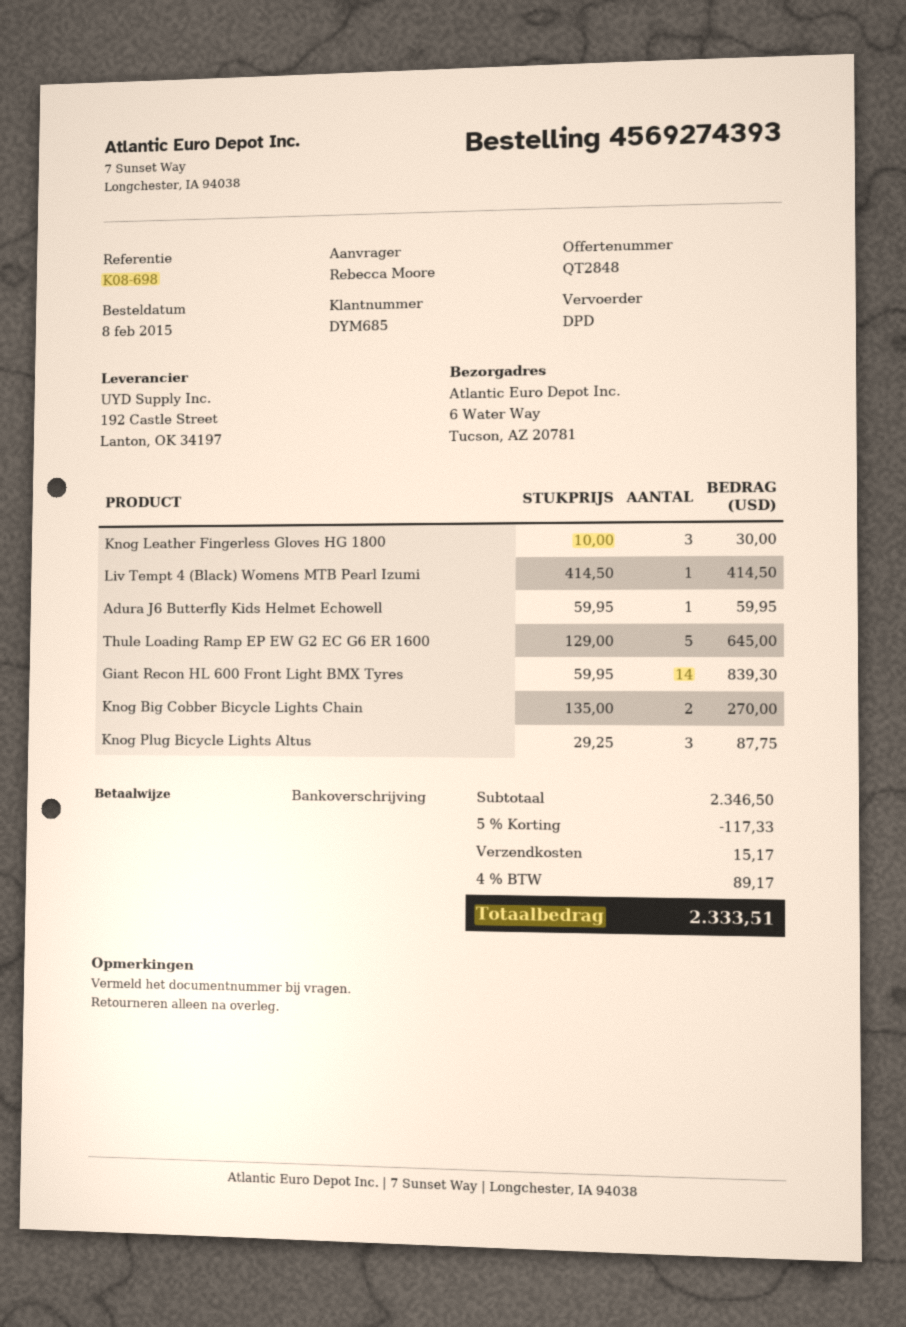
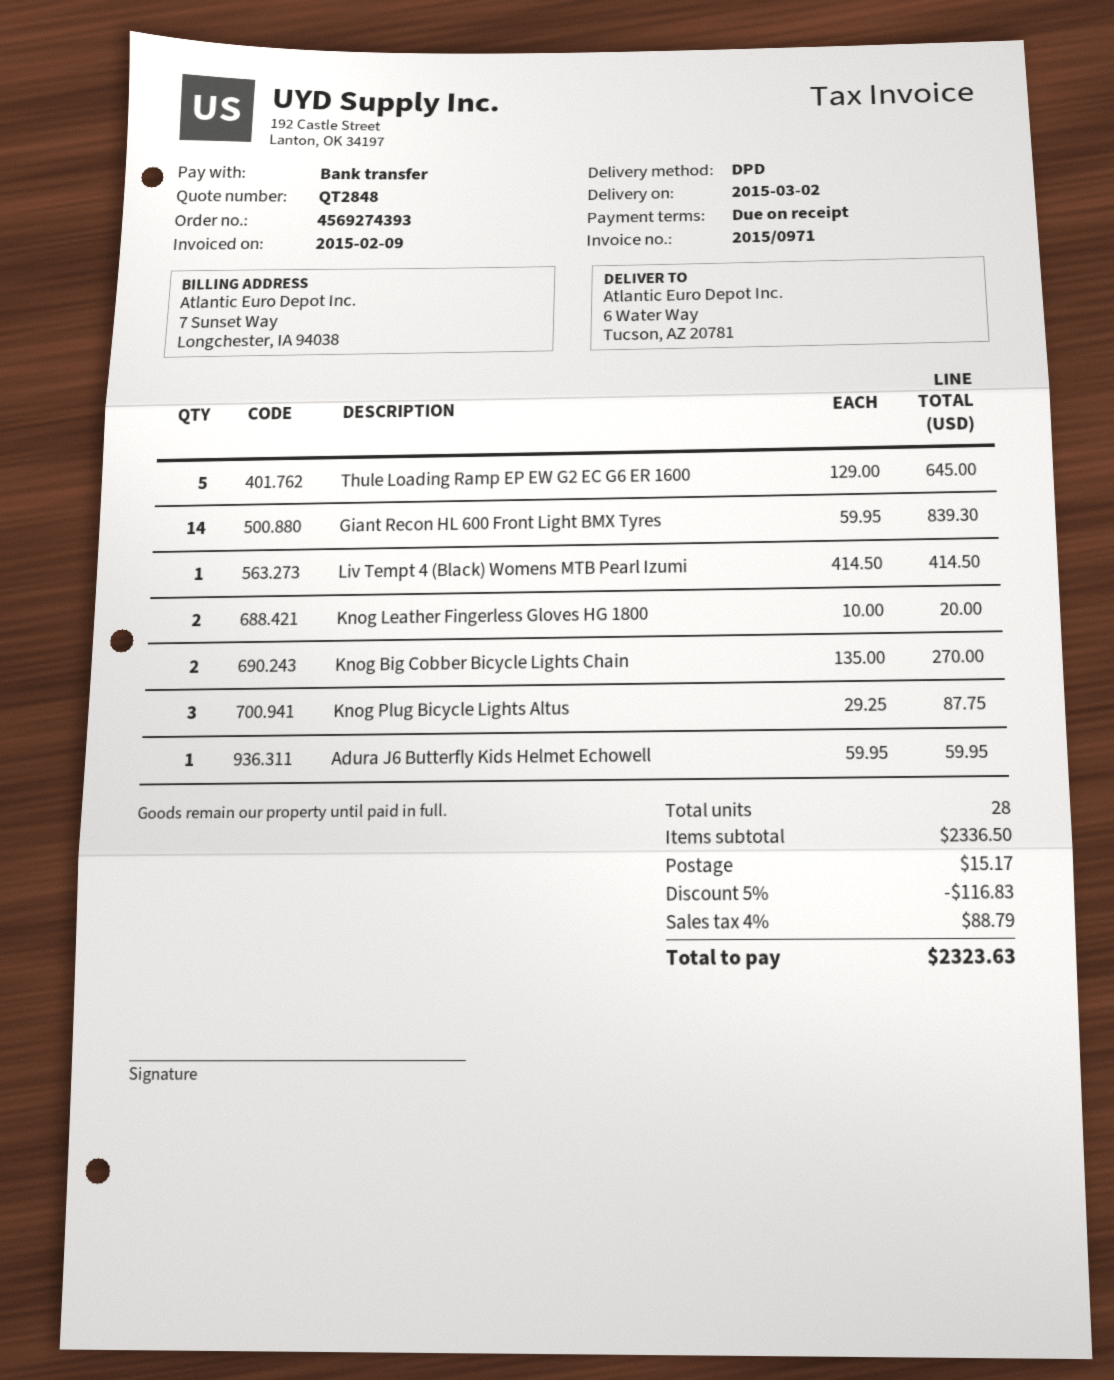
Knog Leather Fingerless Gloves HG 1800: 3 x 10.00 = 30.00 -> 2 x 10.00 = 20.00
subtotal: 2346.50 -> 2336.50
discount: 5% = 117.33 -> 5% = 116.83
tax: 4% = 89.17 -> 4% = 88.79
total: 2333.51 -> 2323.63

